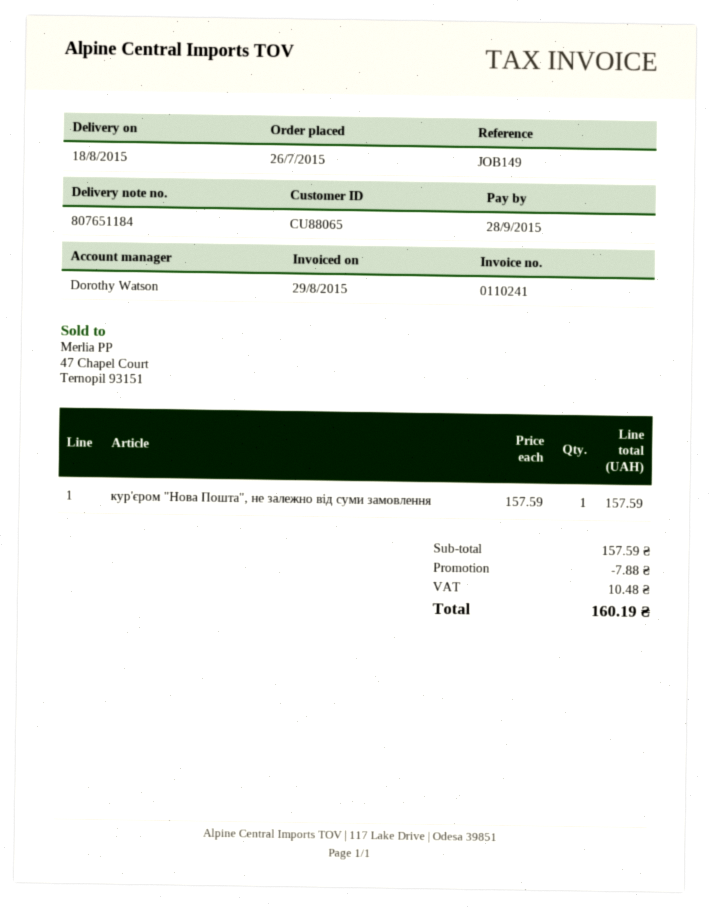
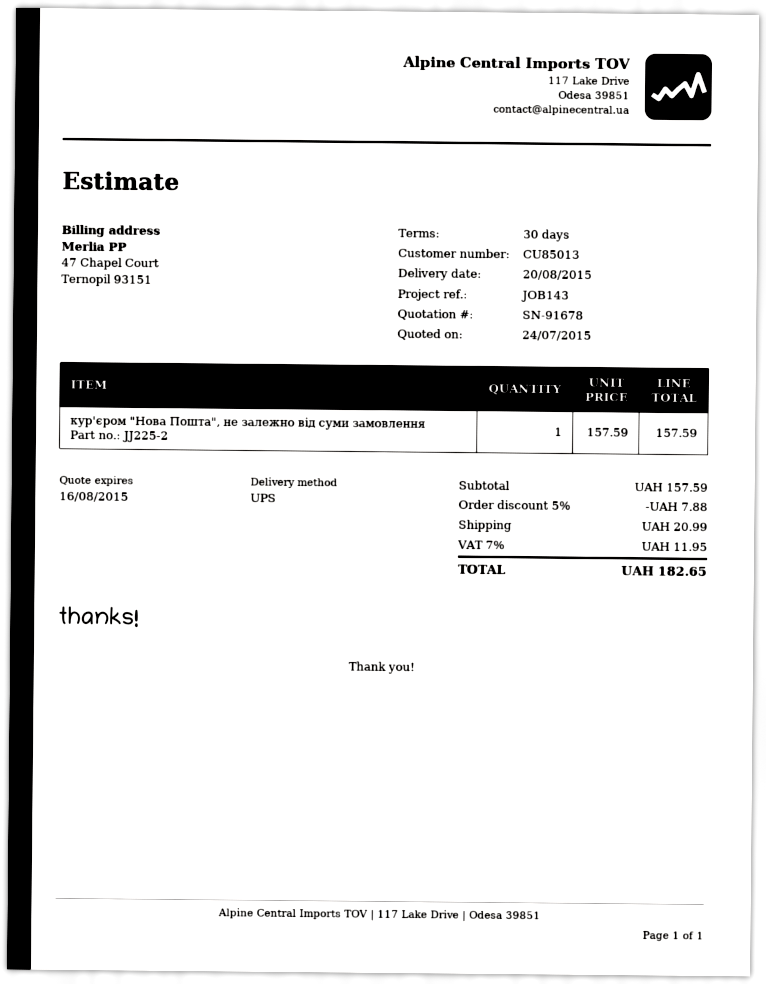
delivery date: 2015-08-18 -> 2015-08-20
customer number: CU88065 -> CU85013
reference: JOB149 -> JOB143
shipping: none -> 20.99
tax: 10.48 -> 11.95
total: 160.19 -> 182.65

